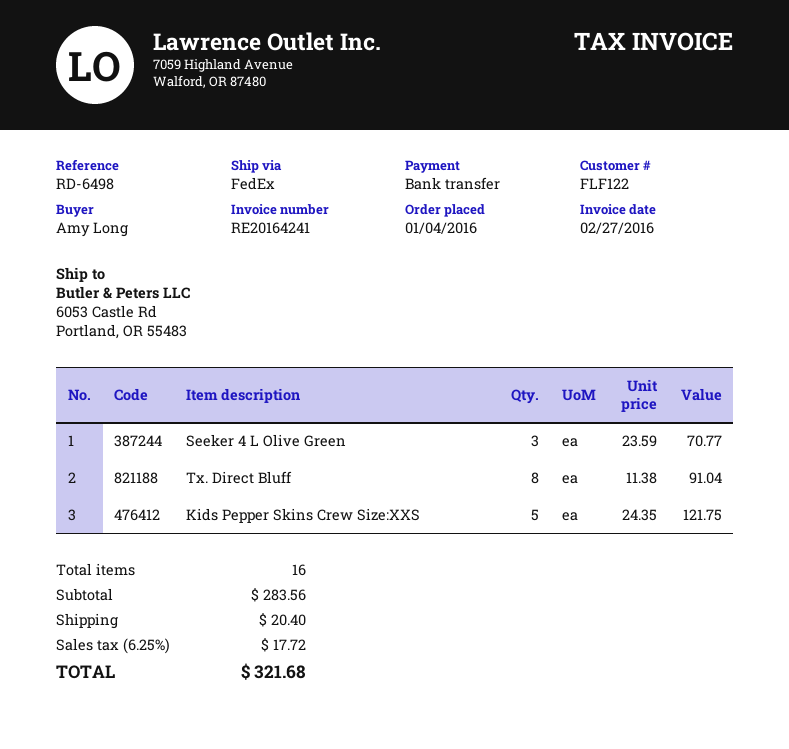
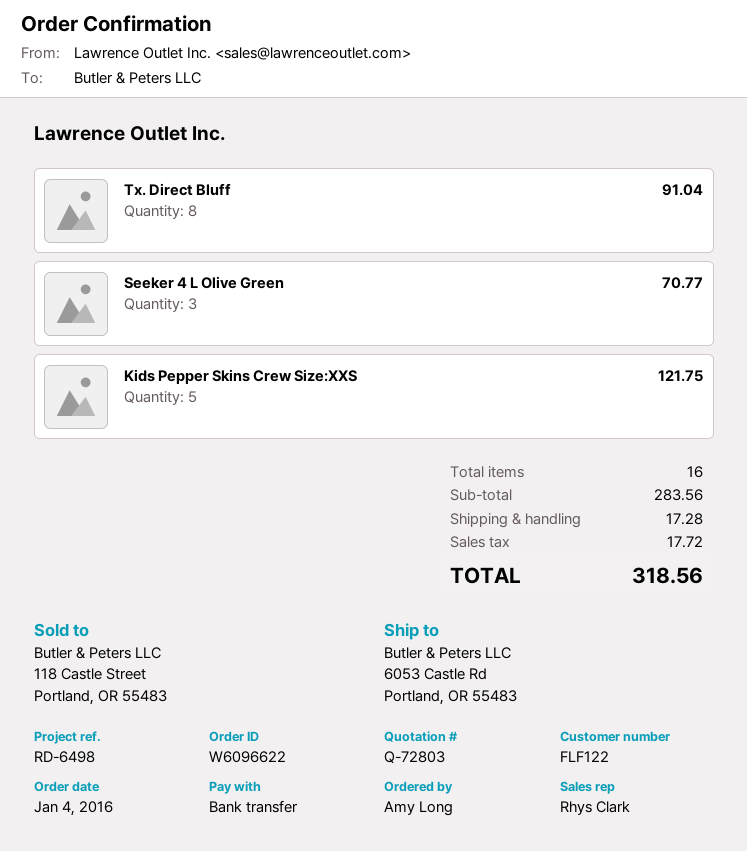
shipping: 20.40 -> 17.28
total: 321.68 -> 318.56

